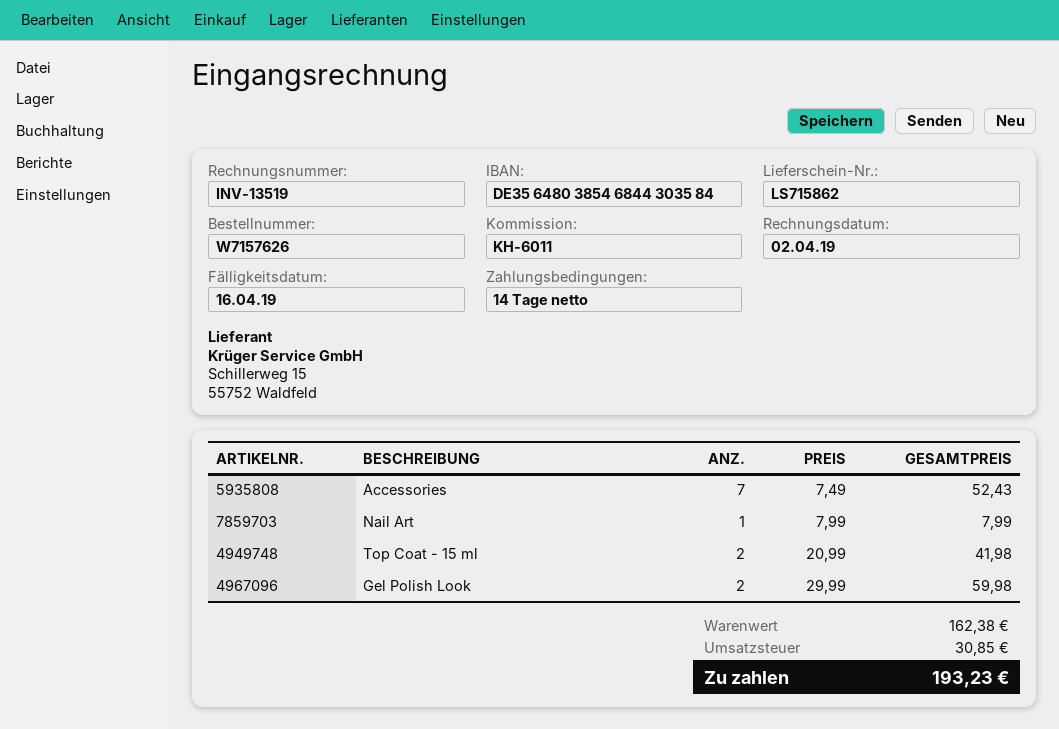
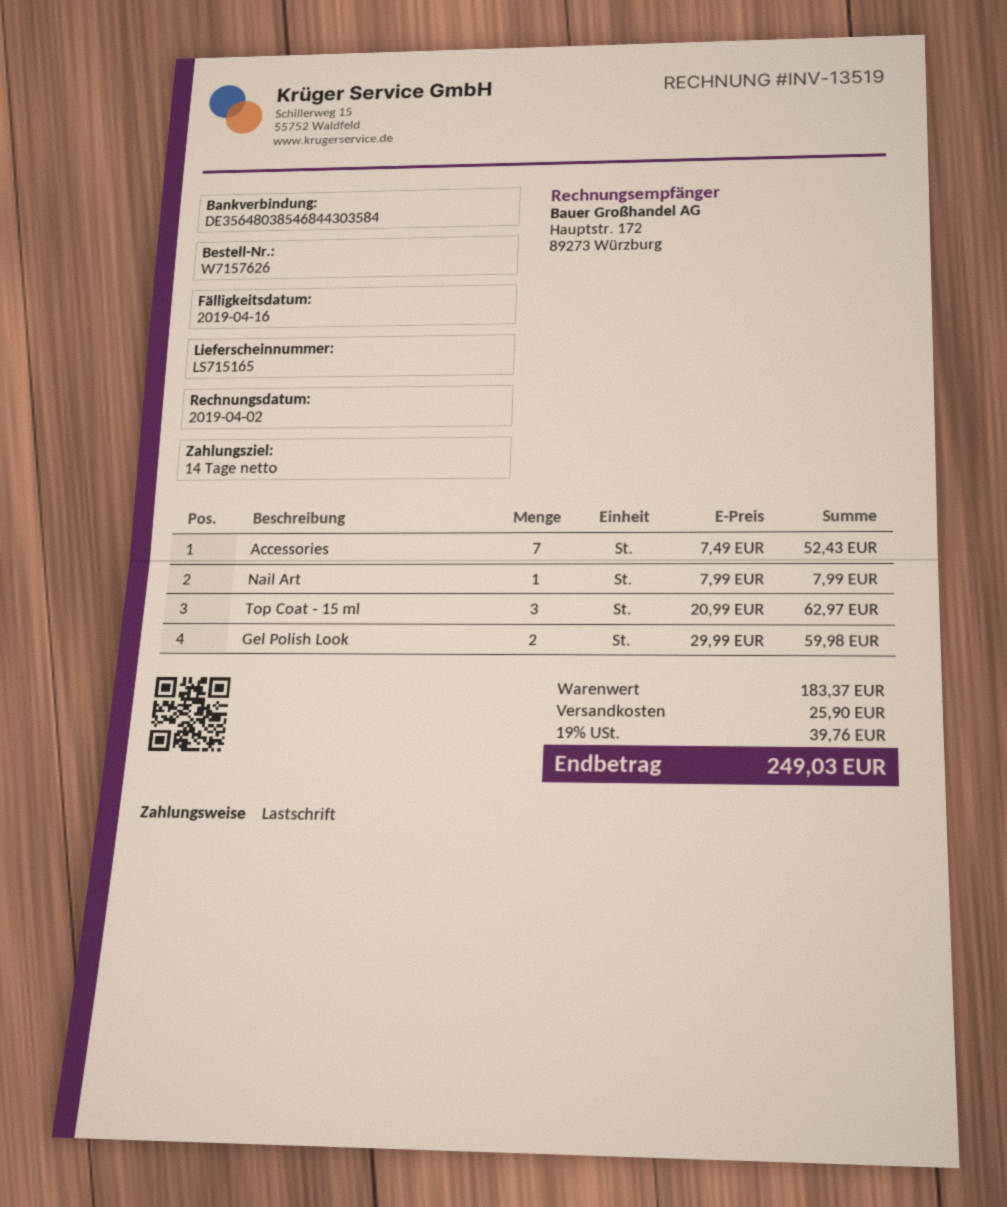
delivery note number: LS715862 -> LS715165
Top Coat - 15 ml: 2 x 20.99 = 41.98 -> 3 x 20.99 = 62.97
subtotal: 162.38 -> 183.37
shipping: none -> 25.90
tax: 30.85 -> 39.76
total: 193.23 -> 249.03

